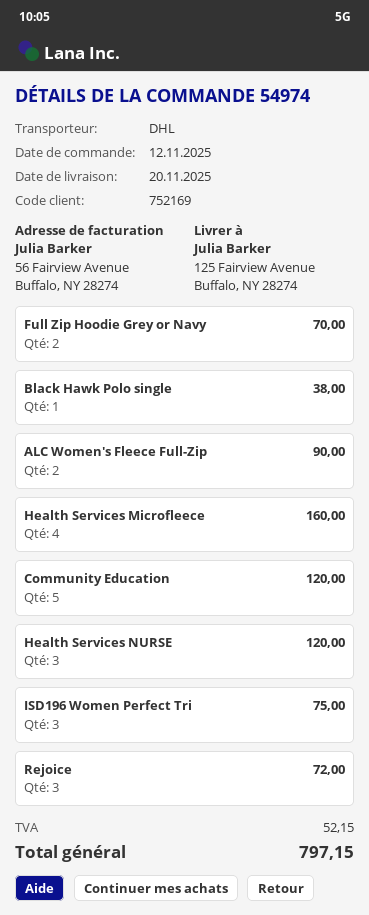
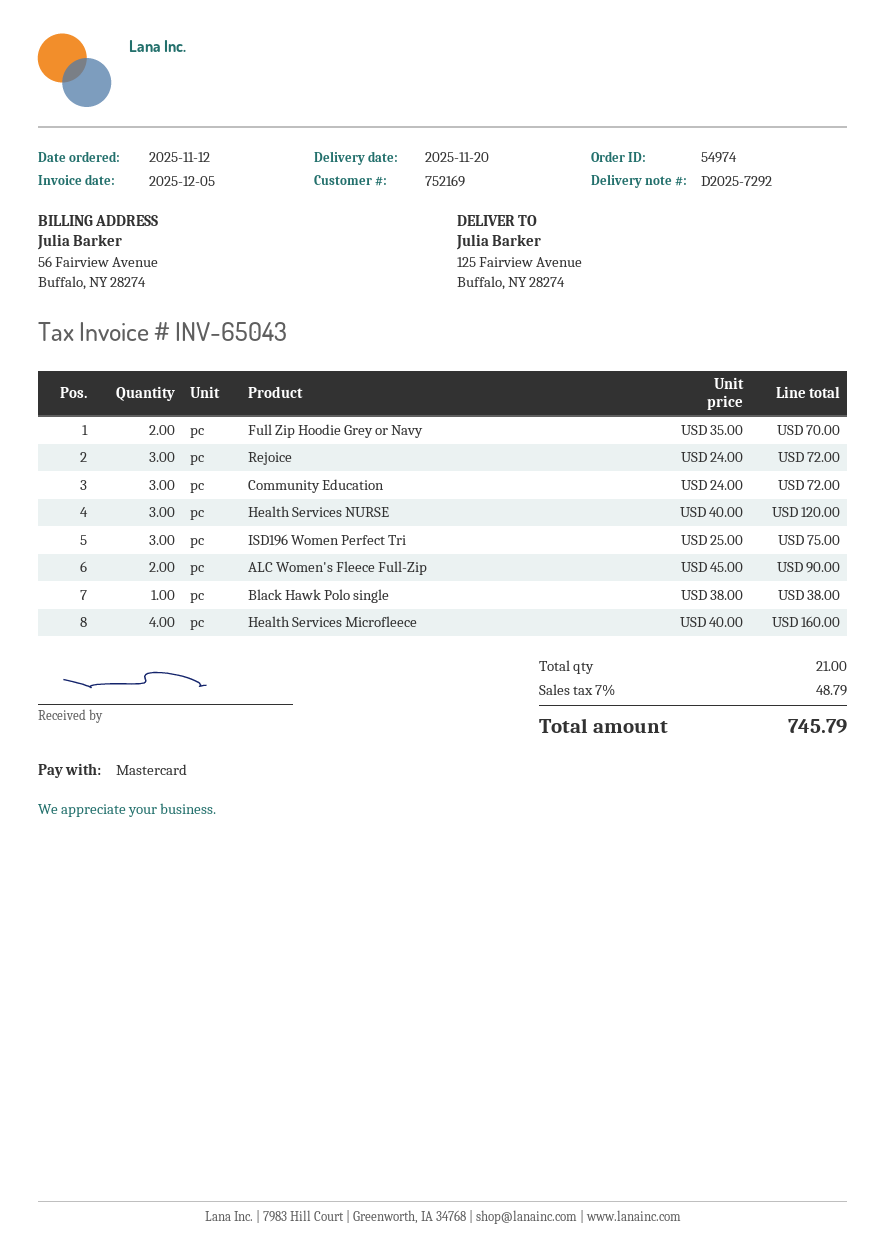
Community Education: 5 for 120.00 -> 3 for 72.00
tax: 52.15 -> 48.79
total: 797.15 -> 745.79

